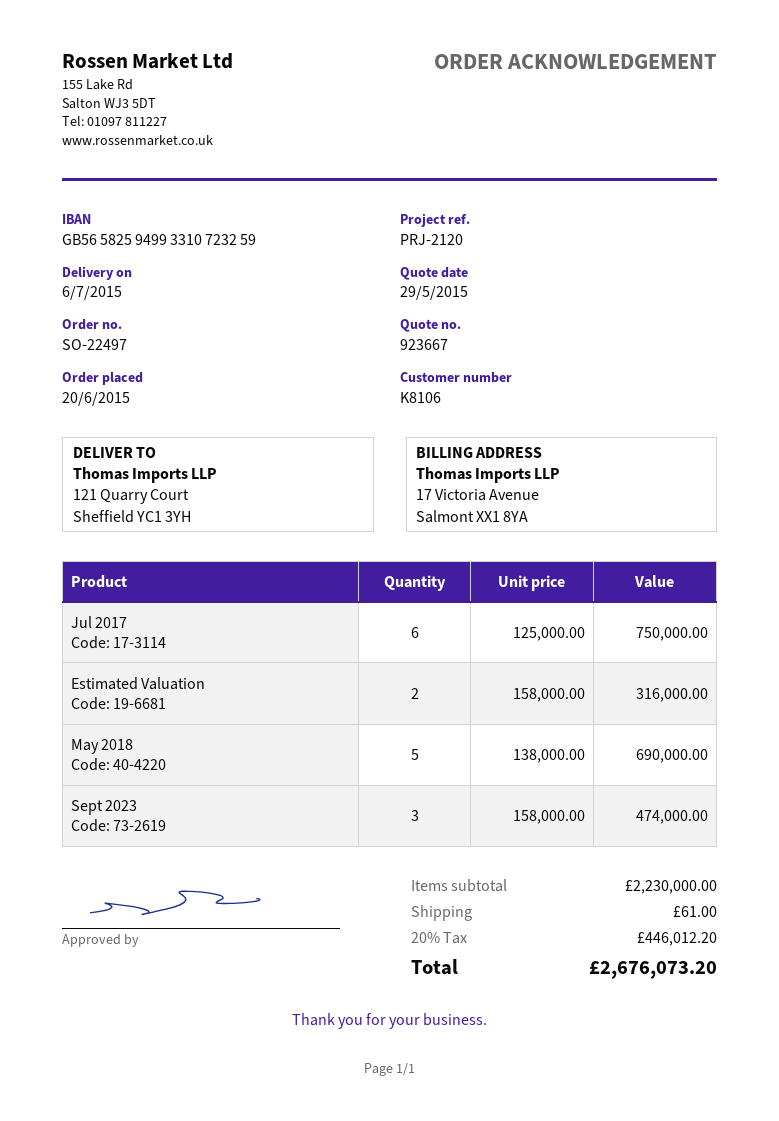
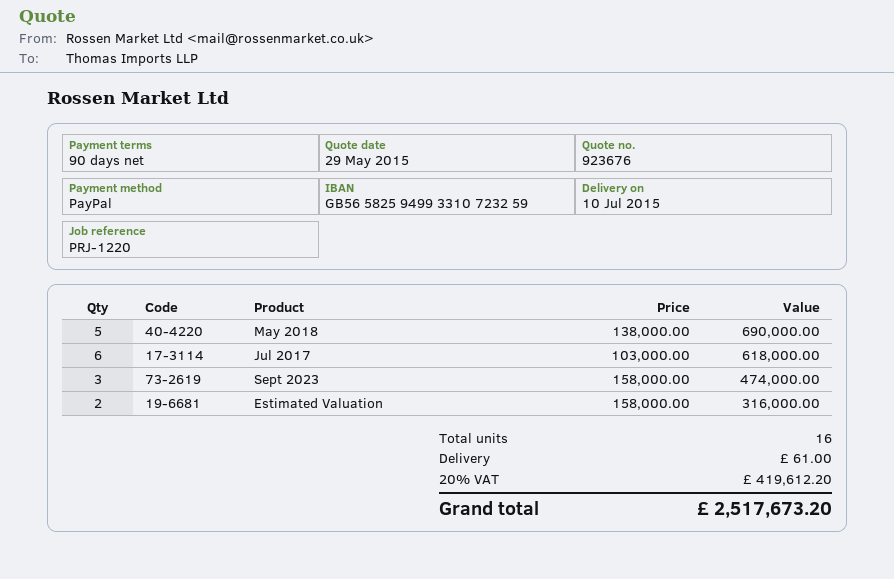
quote number: 923667 -> 923676
delivery date: 2015-07-06 -> 2015-07-10
reference: PRJ-2120 -> PRJ-1220
Jul 2017: 6 x 125000.00 = 750000.00 -> 6 x 103000.00 = 618000.00
tax: 20% = 446012.20 -> 20% = 419612.20
total: 2676073.20 -> 2517673.20

